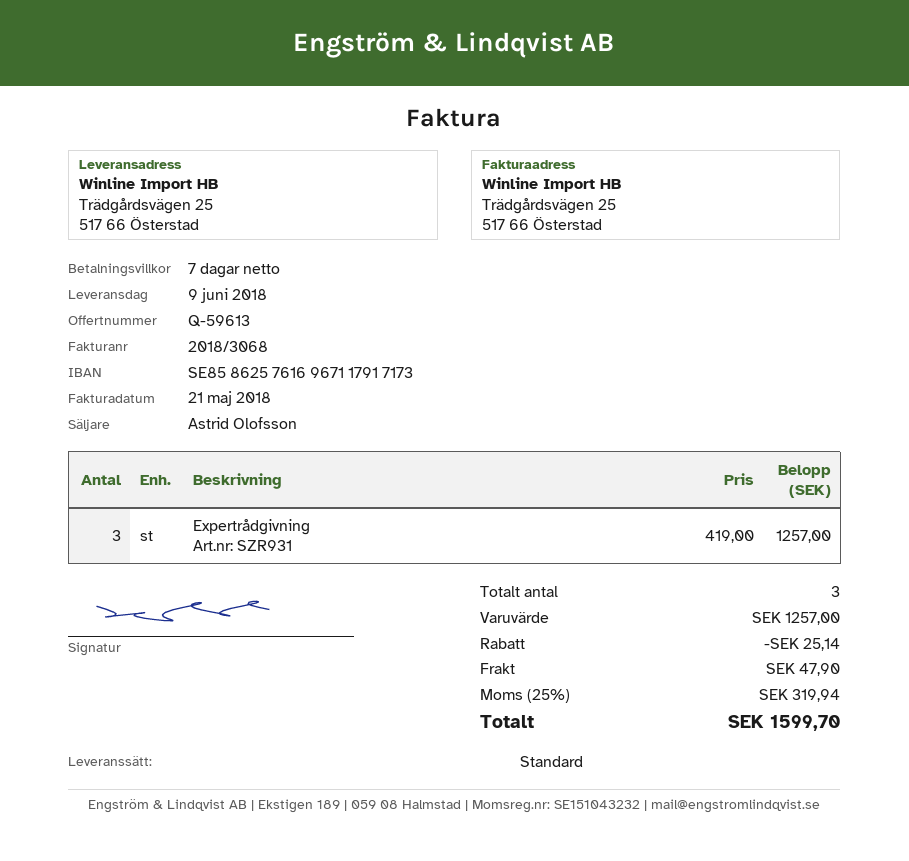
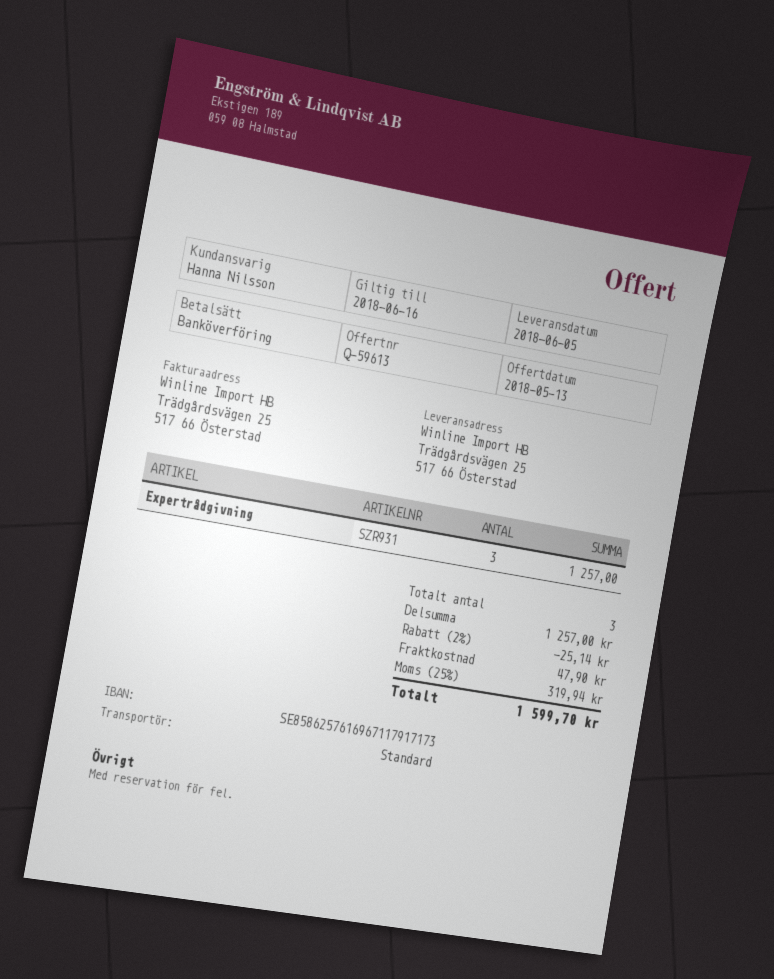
delivery date: 2018-06-09 -> 2018-06-05
sales rep: Astrid Olofsson -> Hanna Nilsson

